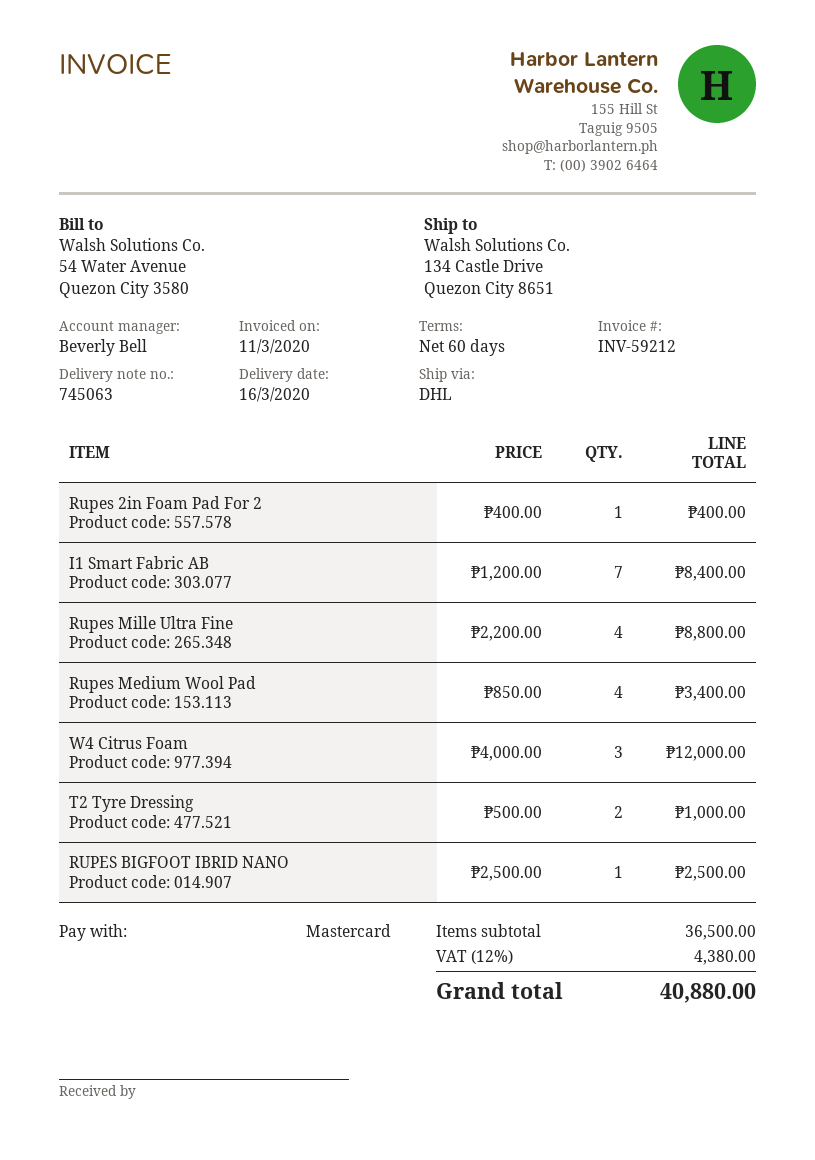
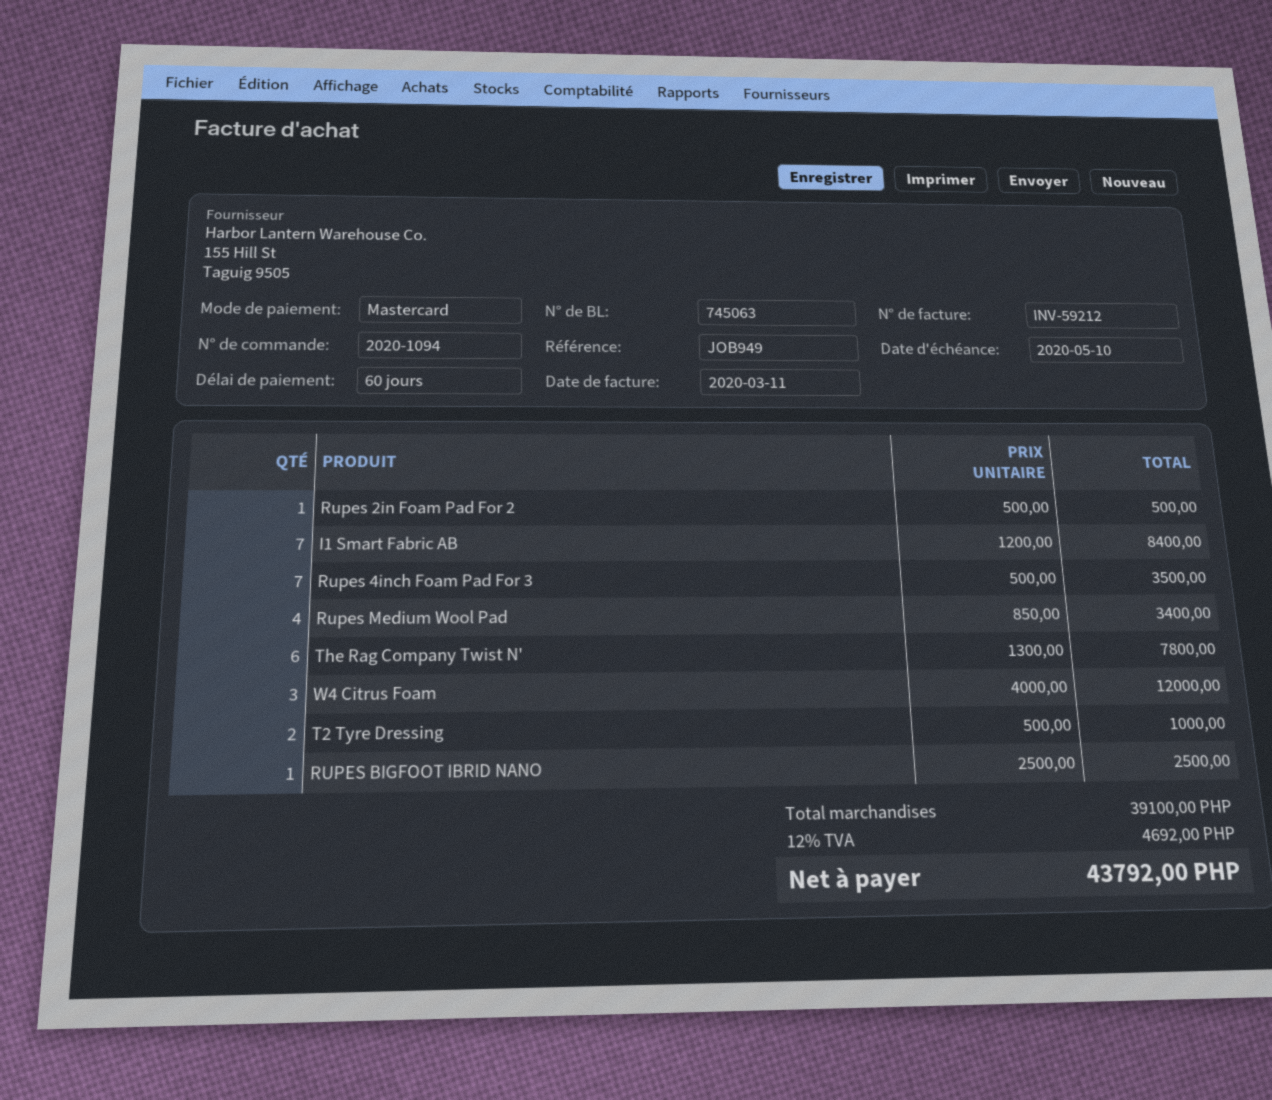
Rupes 2in Foam Pad For 2: 1 x 400.00 = 400.00 -> 1 x 500.00 = 500.00
Rupes Mille Ultra Fine: 4 x 2200.00 = 8800.00 -> none
Rupes 4inch Foam Pad For 3: none -> 7 x 500.00 = 3500.00
The Rag Company Twist N': none -> 6 x 1300.00 = 7800.00
subtotal: 36500.00 -> 39100.00
tax: 12% = 4380.00 -> 12% = 4692.00
total: 40880.00 -> 43792.00

